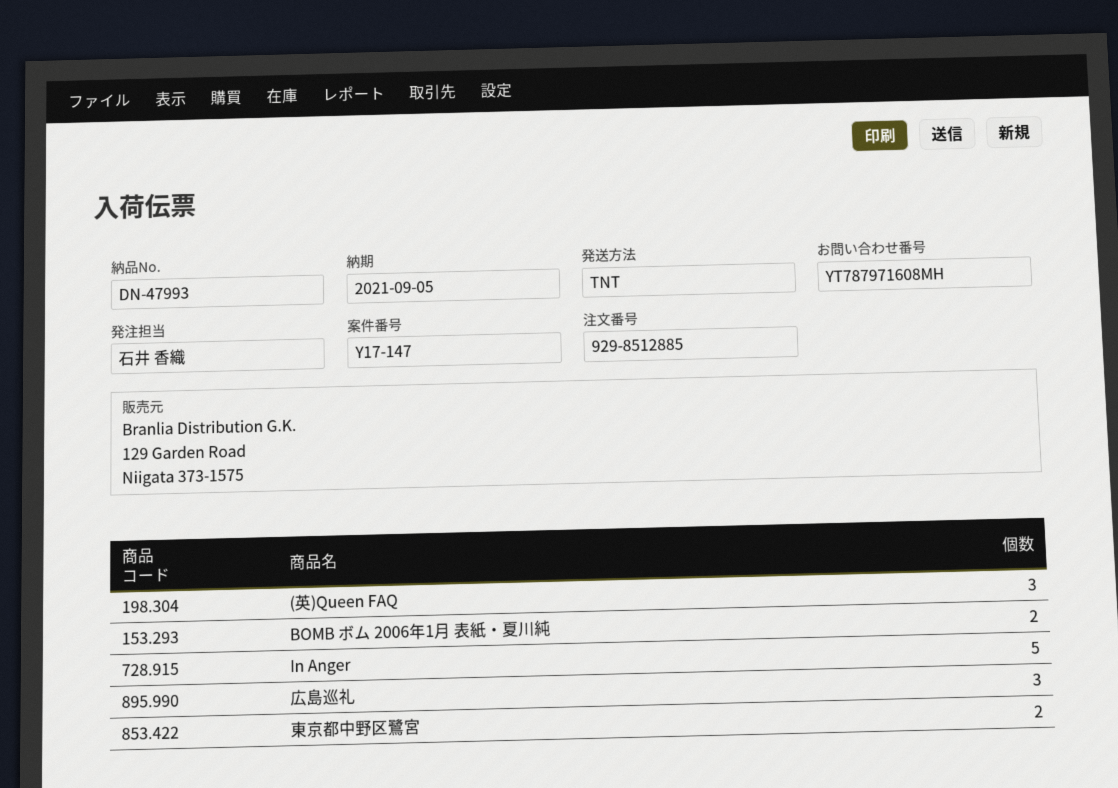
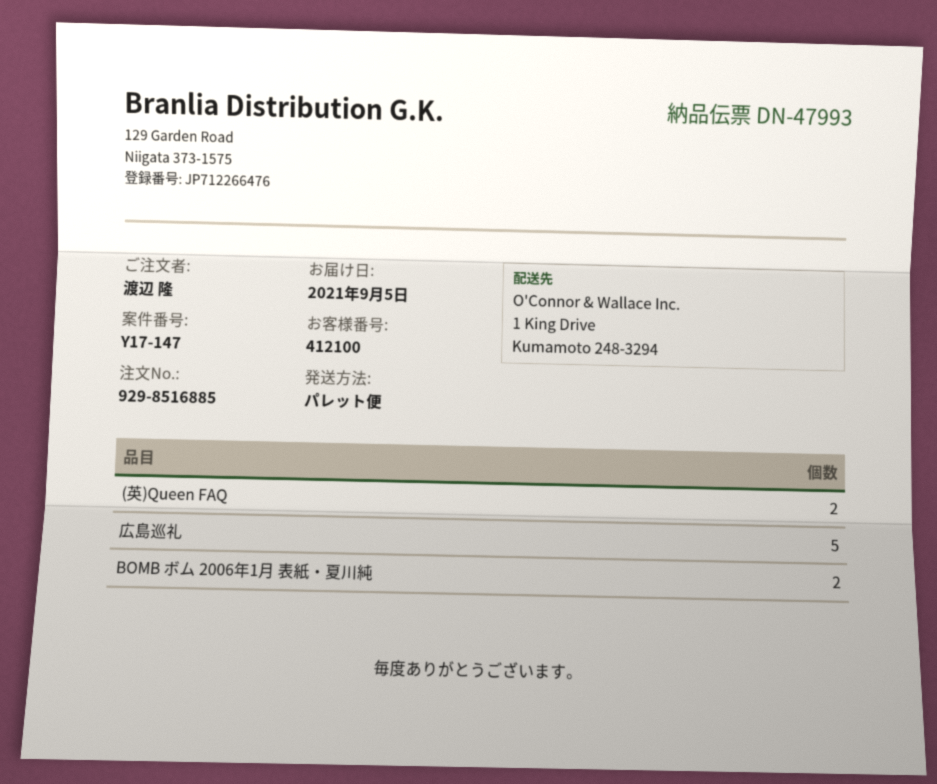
order number: 929-8512885 -> 929-8516885
ordered by: 石井 香織 -> 渡辺 隆
shipping method: TNT -> pallet freight
(英)Queen FAQ: 3 -> 2
In Anger: 5 -> none
広島巡礼: 3 -> 5
東京都中野区鷺宮: 2 -> none

